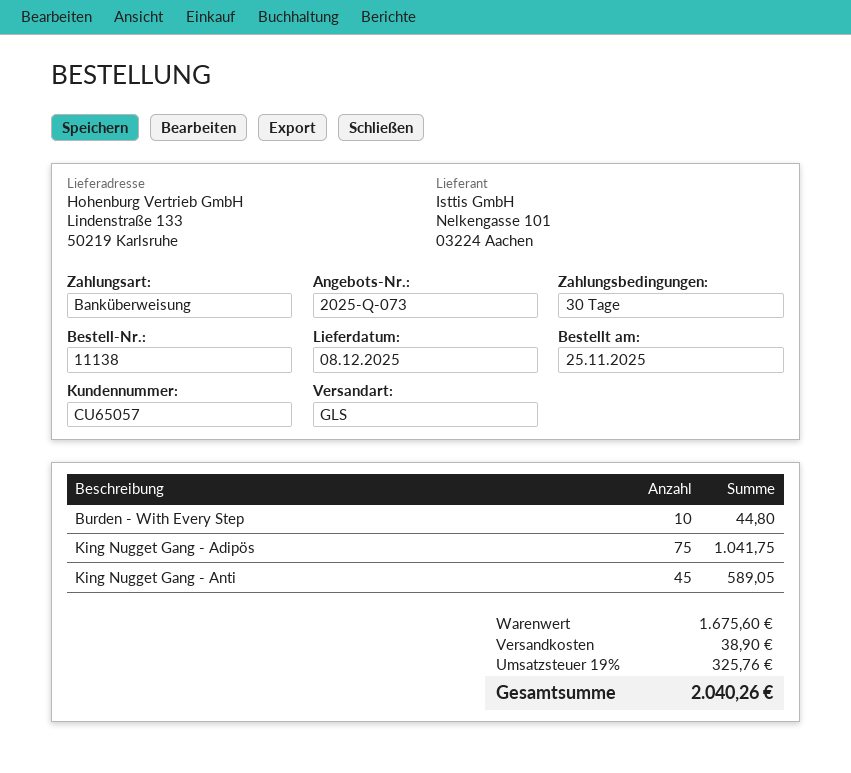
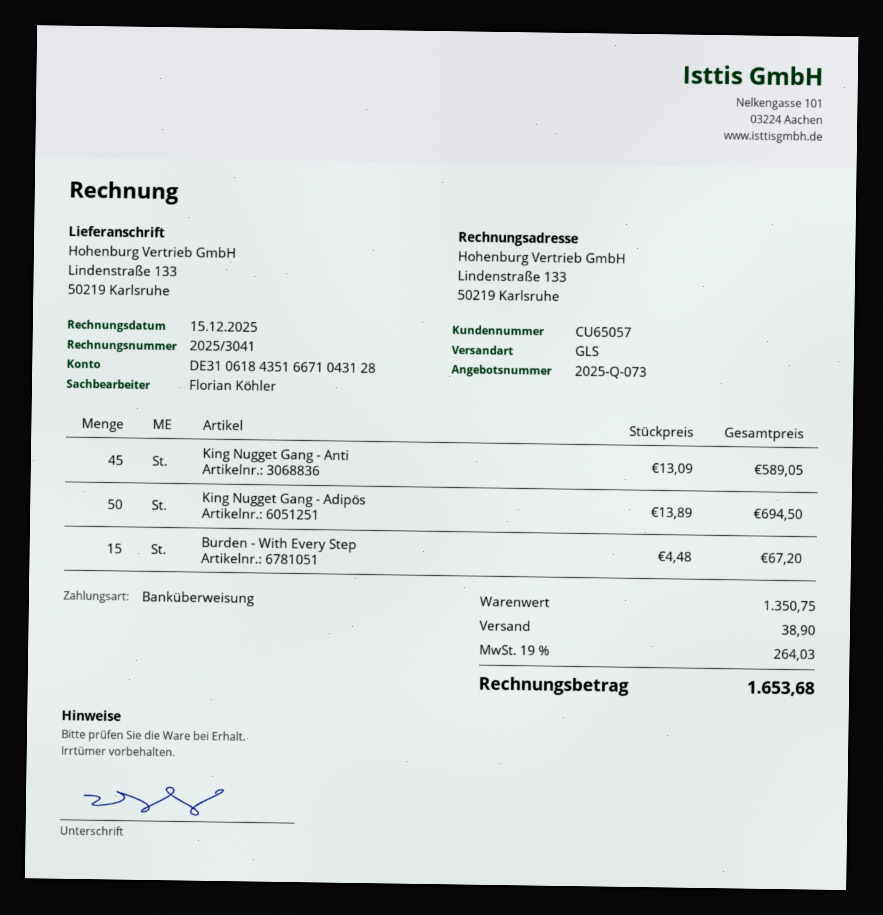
Burden - With Every Step: 10 for 44.80 -> 15 for 67.20
King Nugget Gang - Adipös: 75 for 1041.75 -> 50 for 694.50
subtotal: 1675.60 -> 1350.75
tax: 19% = 325.76 -> 19% = 264.03
total: 2040.26 -> 1653.68

